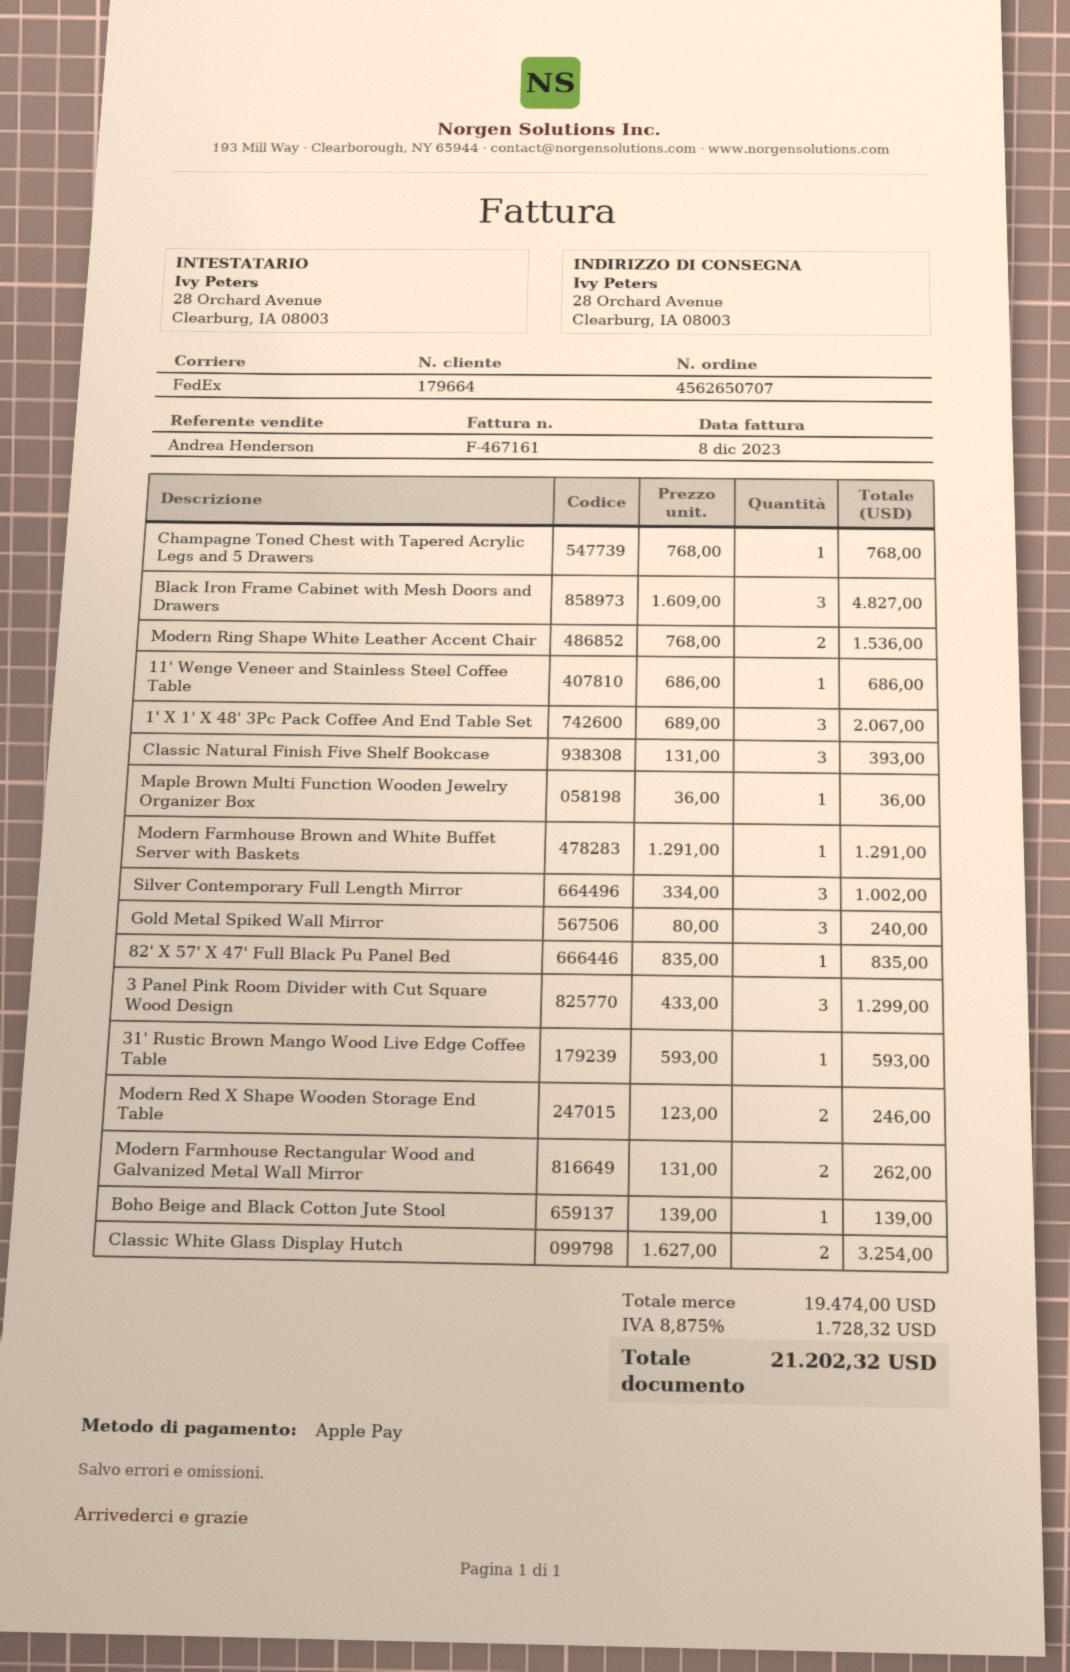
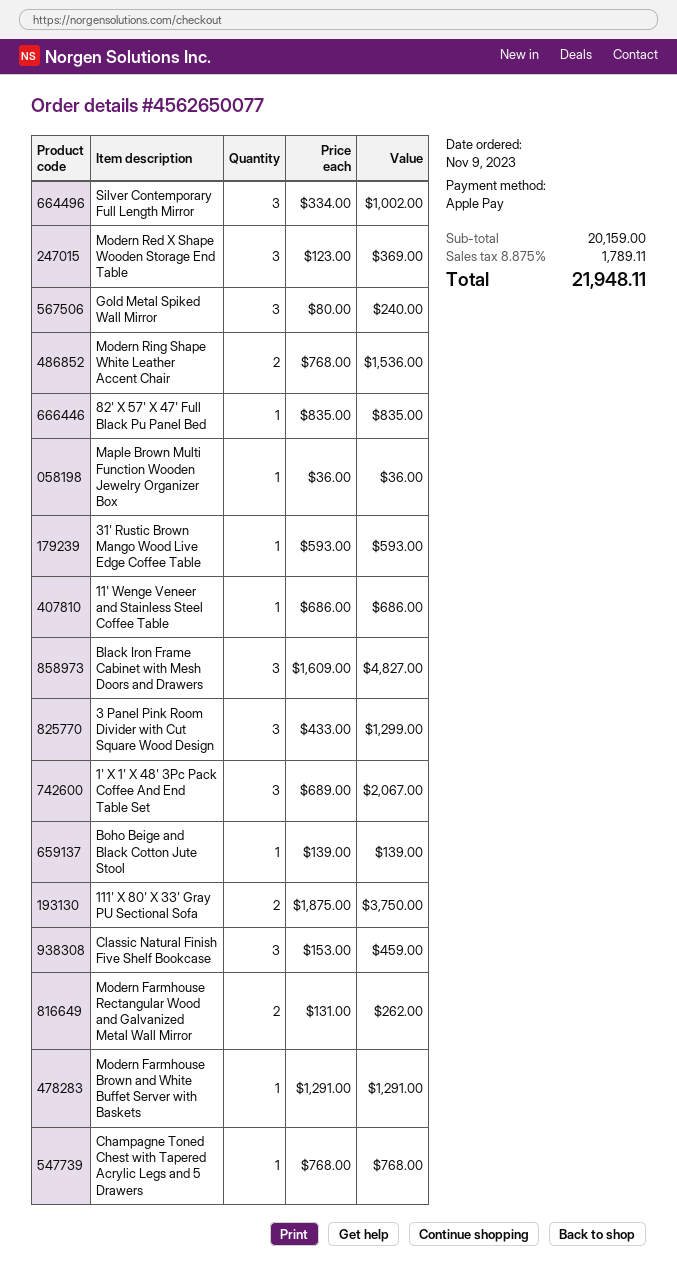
order number: 4562650707 -> 4562650077
Classic Natural Finish Five Shelf Bookcase: 3 x 131.00 = 393.00 -> 3 x 153.00 = 459.00
Modern Red X Shape Wooden Storage End Table: 2 x 123.00 = 246.00 -> 3 x 123.00 = 369.00
Classic White Glass Display Hutch: 2 x 1627.00 = 3254.00 -> none
111' X 80' X 33' Gray PU Sectional Sofa: none -> 2 x 1875.00 = 3750.00
subtotal: 19474.00 -> 20159.00
tax: 8.875% = 1728.32 -> 8.875% = 1789.11
total: 21202.32 -> 21948.11

